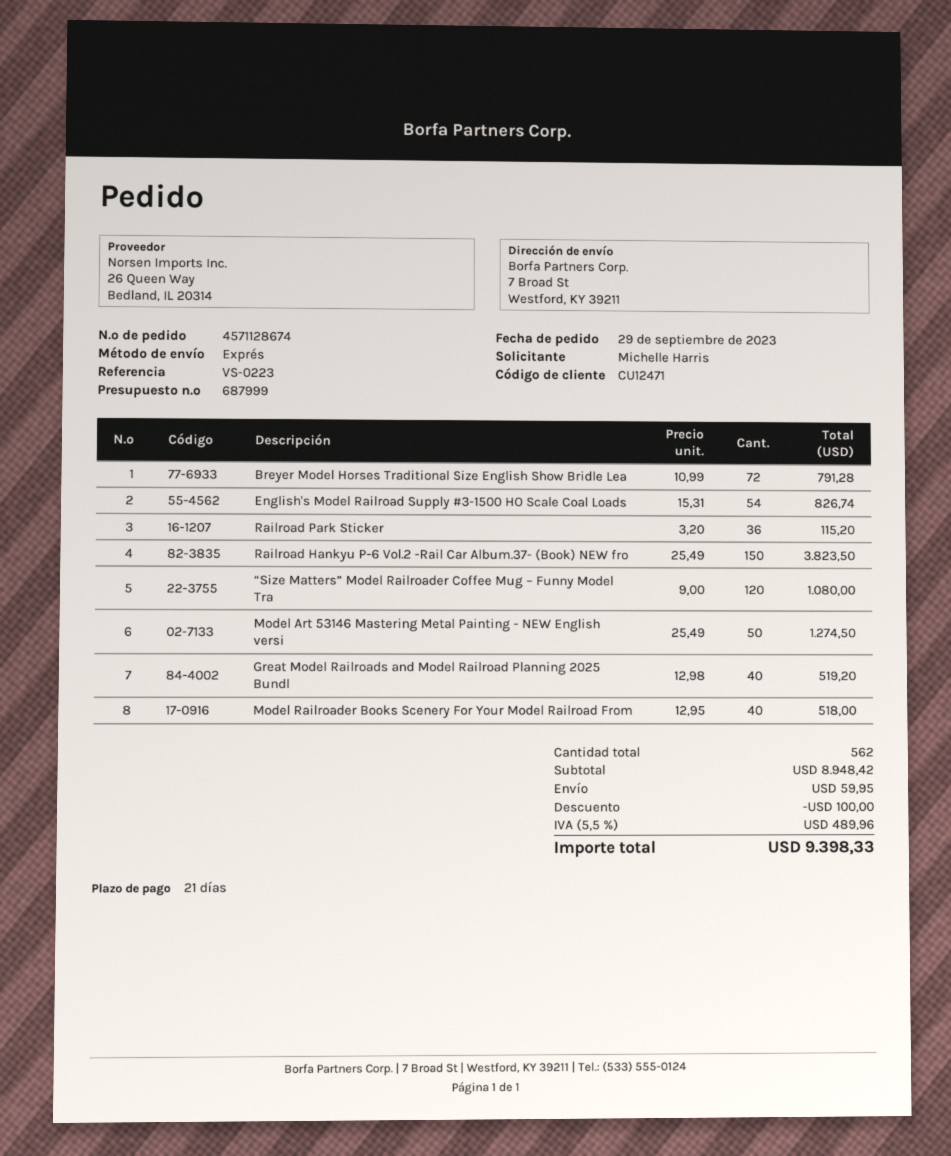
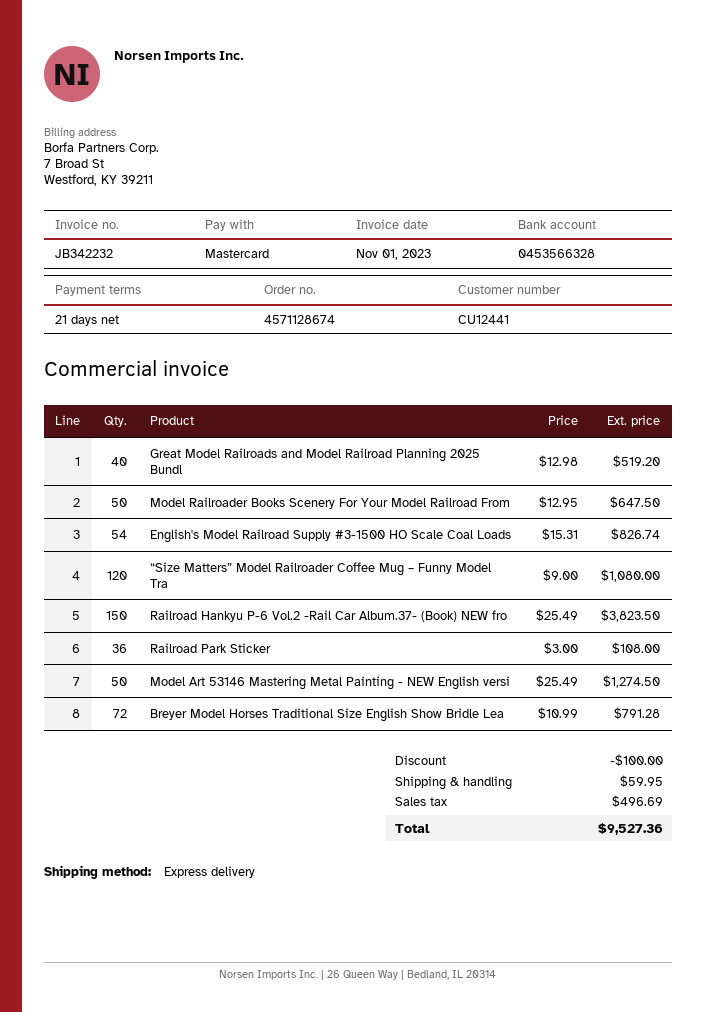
customer number: CU12471 -> CU12441
Railroad Park Sticker: 36 x 3.20 = 115.20 -> 36 x 3.00 = 108.00
Model Railroader Books Scenery For Your Model Railroad From: 40 x 12.95 = 518.00 -> 50 x 12.95 = 647.50
tax: 489.96 -> 496.69
total: 9398.33 -> 9527.36

